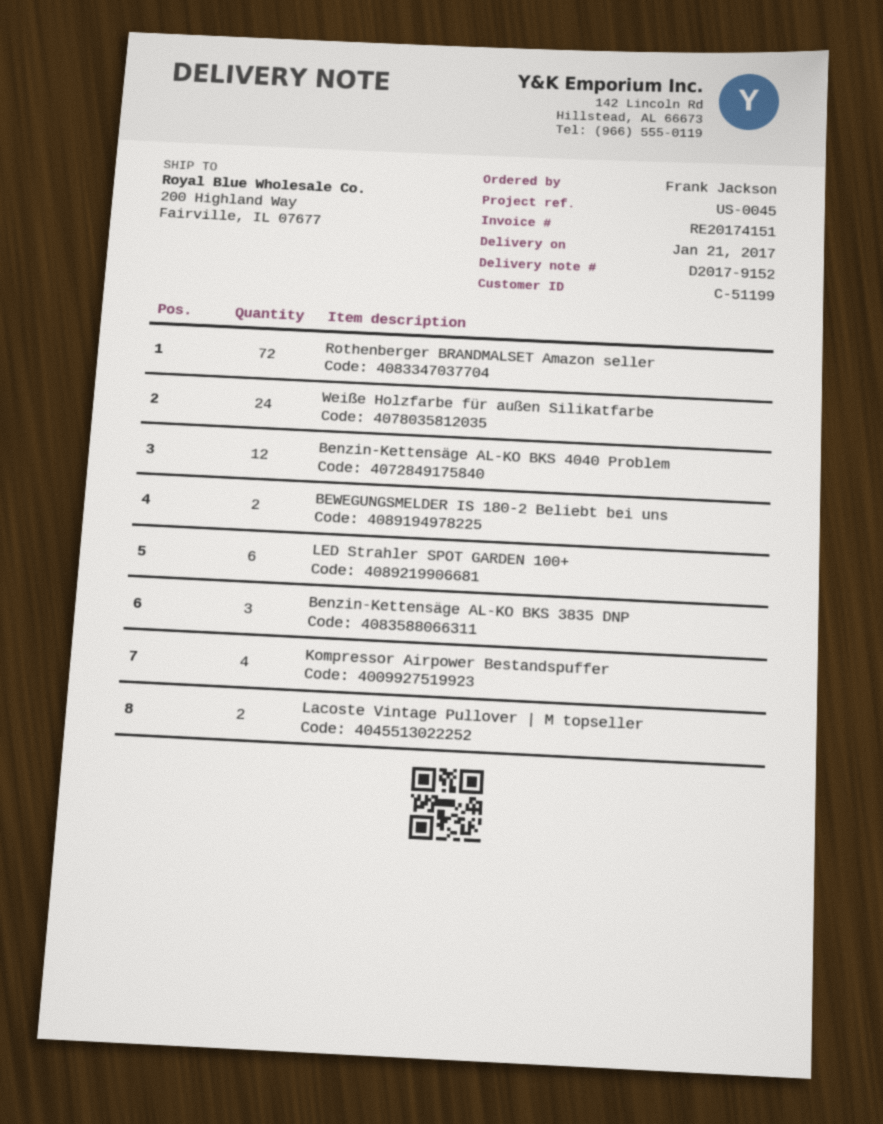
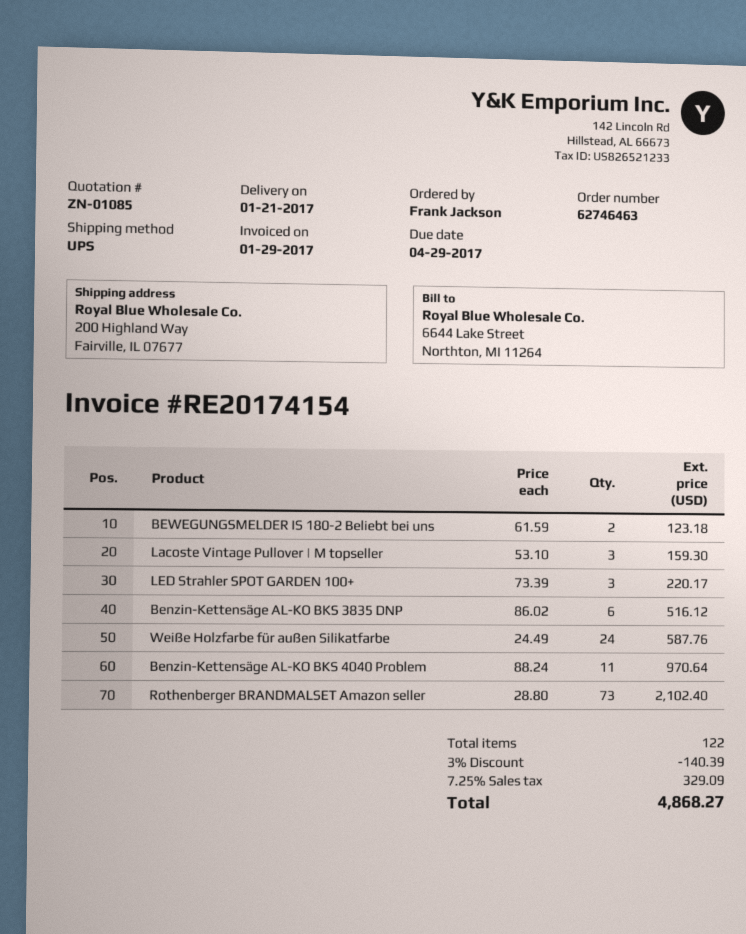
invoice number: RE20174151 -> RE20174154
Rothenberger BRANDMALSET Amazon seller: 72 -> 73
Benzin-Kettensäge AL-KO BKS 4040 Problem: 12 -> 11
LED Strahler SPOT GARDEN 100+: 6 -> 3
Benzin-Kettensäge AL-KO BKS 3835 DNP: 3 -> 6
Kompressor Airpower Bestandspuffer: 4 -> none
Lacoste Vintage Pullover | M topseller: 2 -> 3

